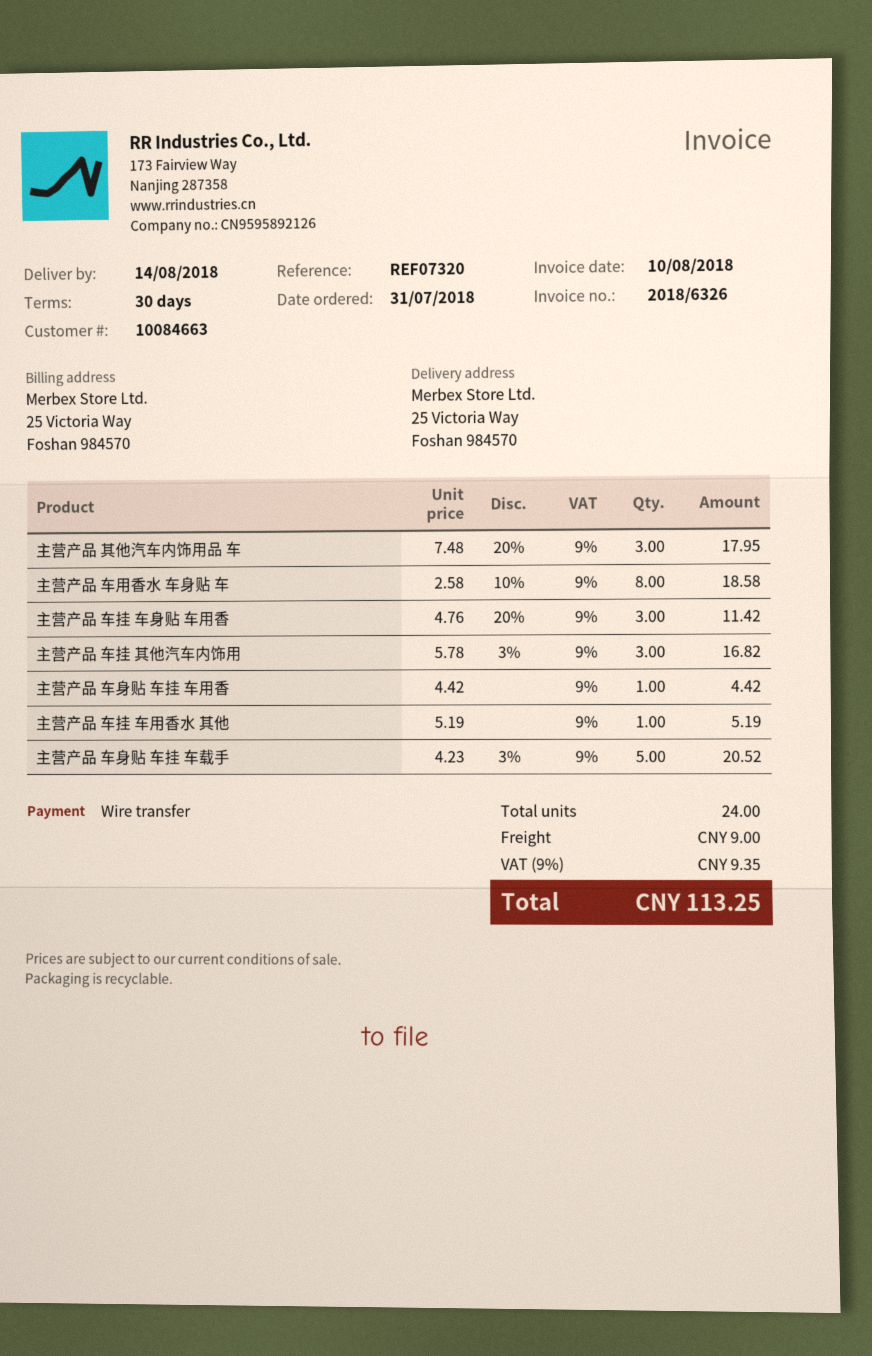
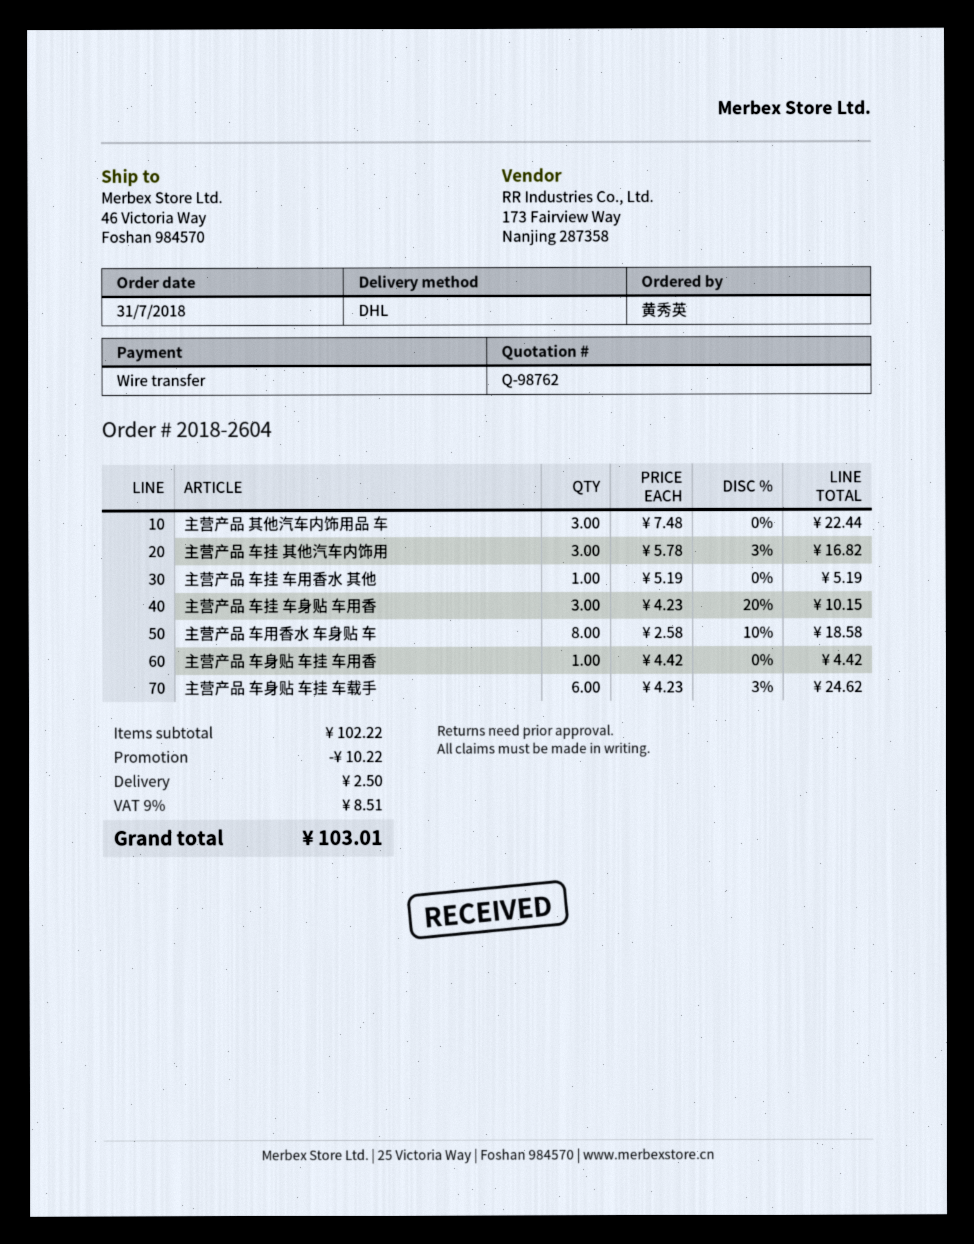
ship to: 25 Victoria Way, Foshan 984570 -> 46 Victoria Way, Foshan 984570
主营产品 其他汽车内饰用品 车: 3 x 7.48 - 20% = 17.95 -> 3 x 7.48 = 22.44
主营产品 车挂 车身贴 车用香: 3 x 4.76 - 20% = 11.42 -> 3 x 4.23 - 20% = 10.15
主营产品 车身贴 车挂 车载手: 5 x 4.23 - 3% = 20.52 -> 6 x 4.23 - 3% = 24.62
discount: none -> 10.22
shipping: 9.00 -> 2.50
tax: 9% = 9.35 -> 9% = 8.51
total: 113.25 -> 103.01

